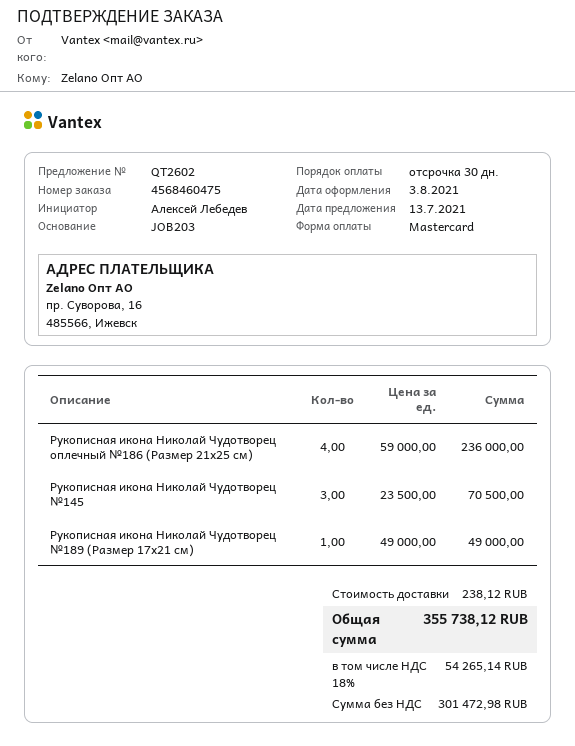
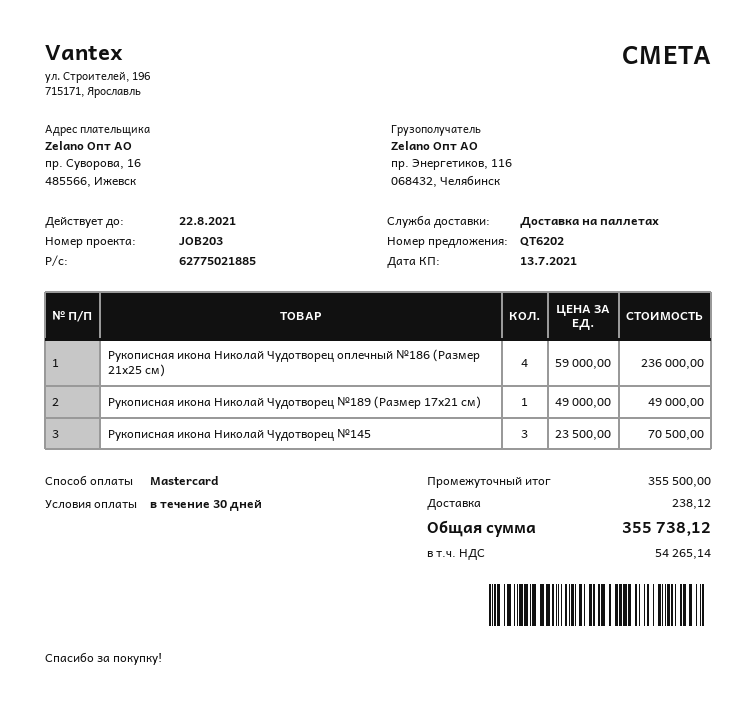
quote number: QT2602 -> QT6202

